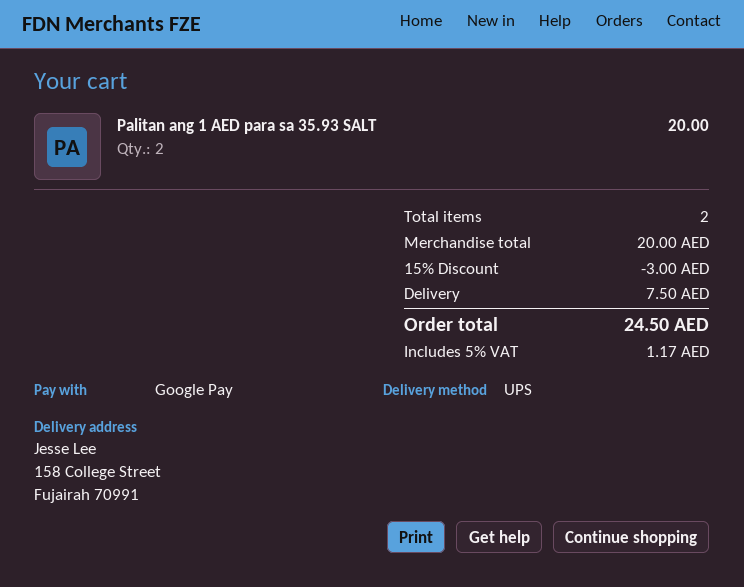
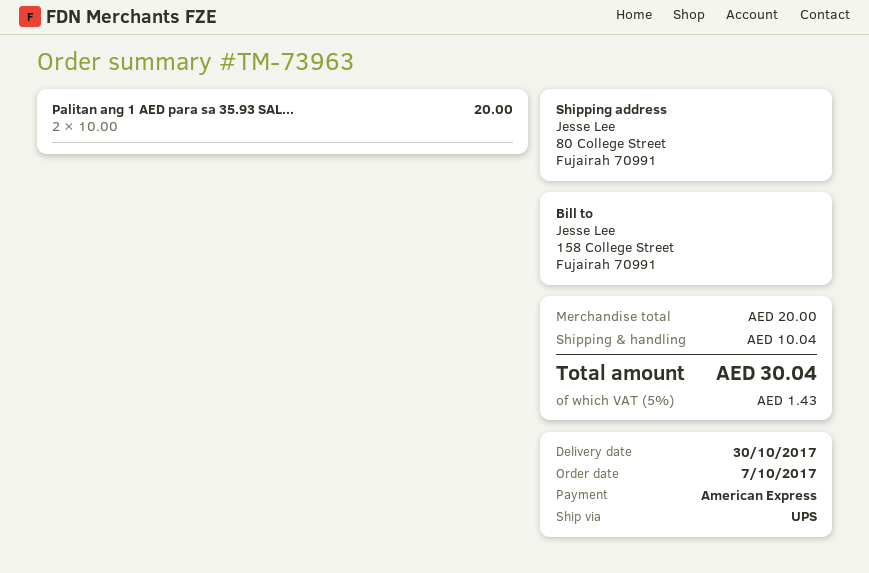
payment method: Google Pay -> American Express
ship to: 158 College Street, Fujairah 70991 -> 80 College Street, Fujairah 70991
discount: 15% = 3.00 -> none
shipping: 7.50 -> 10.04
tax: 5% = 1.17 -> 5% = 1.43
total: 24.50 -> 30.04

